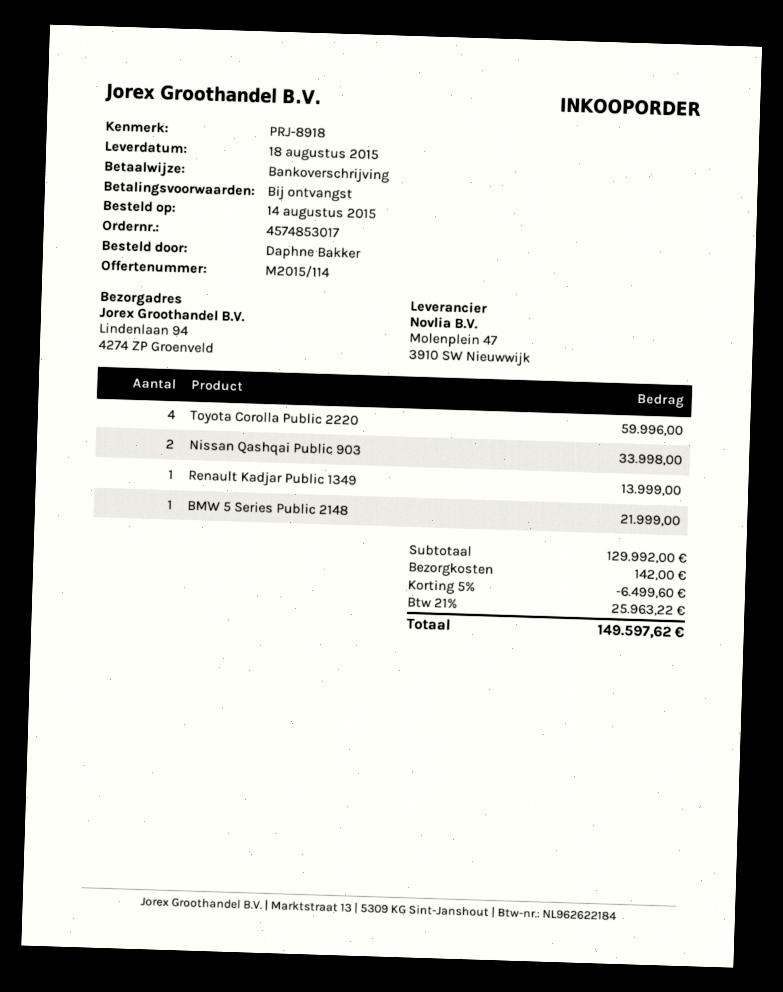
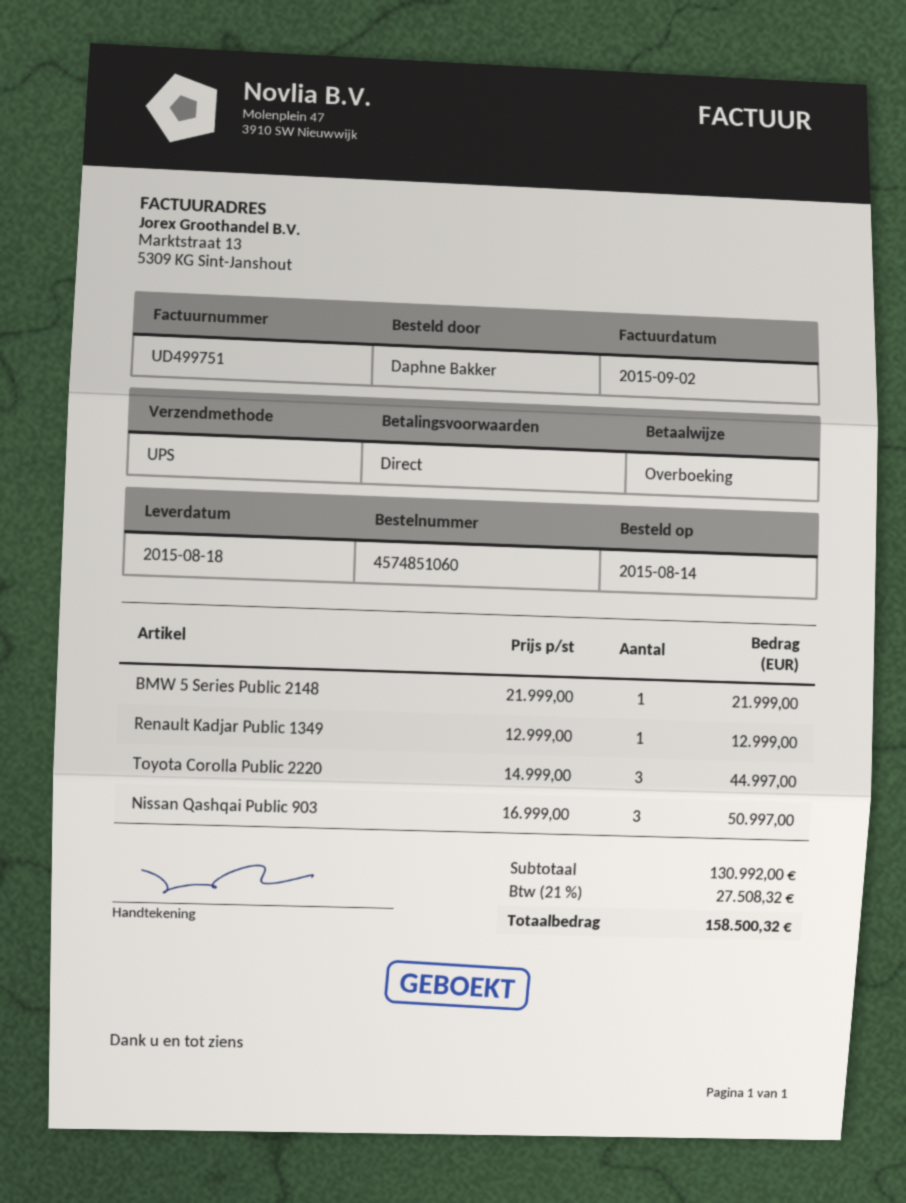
order number: 4574853017 -> 4574851060
Toyota Corolla Public 2220: 4 for 59996.00 -> 3 for 44997.00
Nissan Qashqai Public 903: 2 for 33998.00 -> 3 for 50997.00
Renault Kadjar Public 1349: 1 for 13999.00 -> 1 for 12999.00
subtotal: 129992.00 -> 130992.00
discount: 5% = 6499.60 -> none
shipping: 142.00 -> none
tax: 21% = 25963.22 -> 21% = 27508.32
total: 149597.62 -> 158500.32

